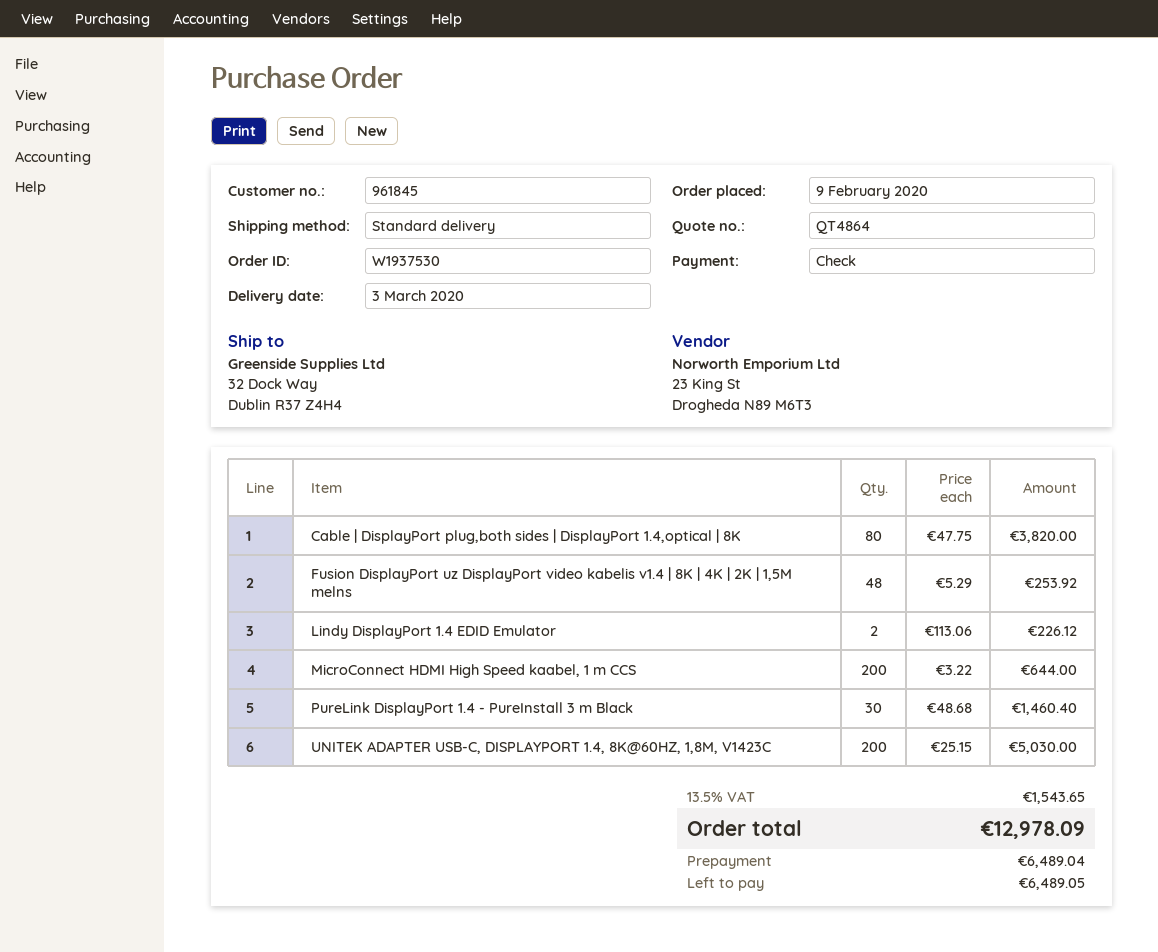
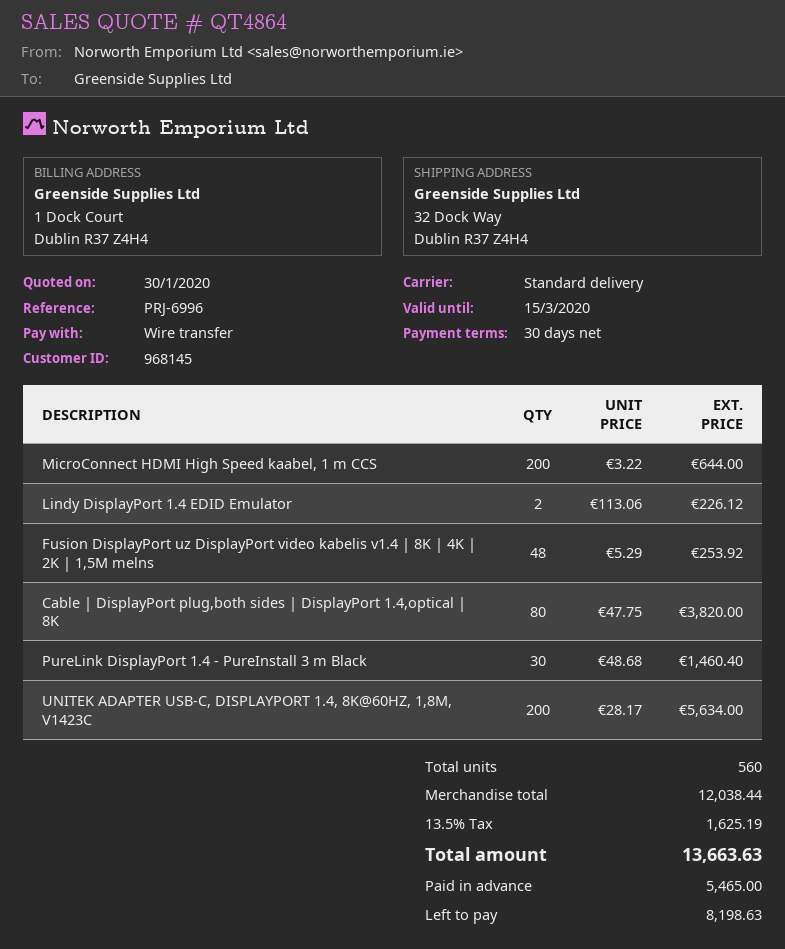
customer number: 961845 -> 968145
payment method: cheque -> bank transfer
UNITEK ADAPTER USB-C, DISPLAYPORT 1.4, 8K@60HZ, 1,8M, V1423C: 200 x 25.15 = 5030.00 -> 200 x 28.17 = 5634.00
tax: 13.5% = 1543.65 -> 13.5% = 1625.19
total: 12978.09 -> 13663.63
deposit: 6489.04 -> 5465.00
balance: 6489.05 -> 8198.63

